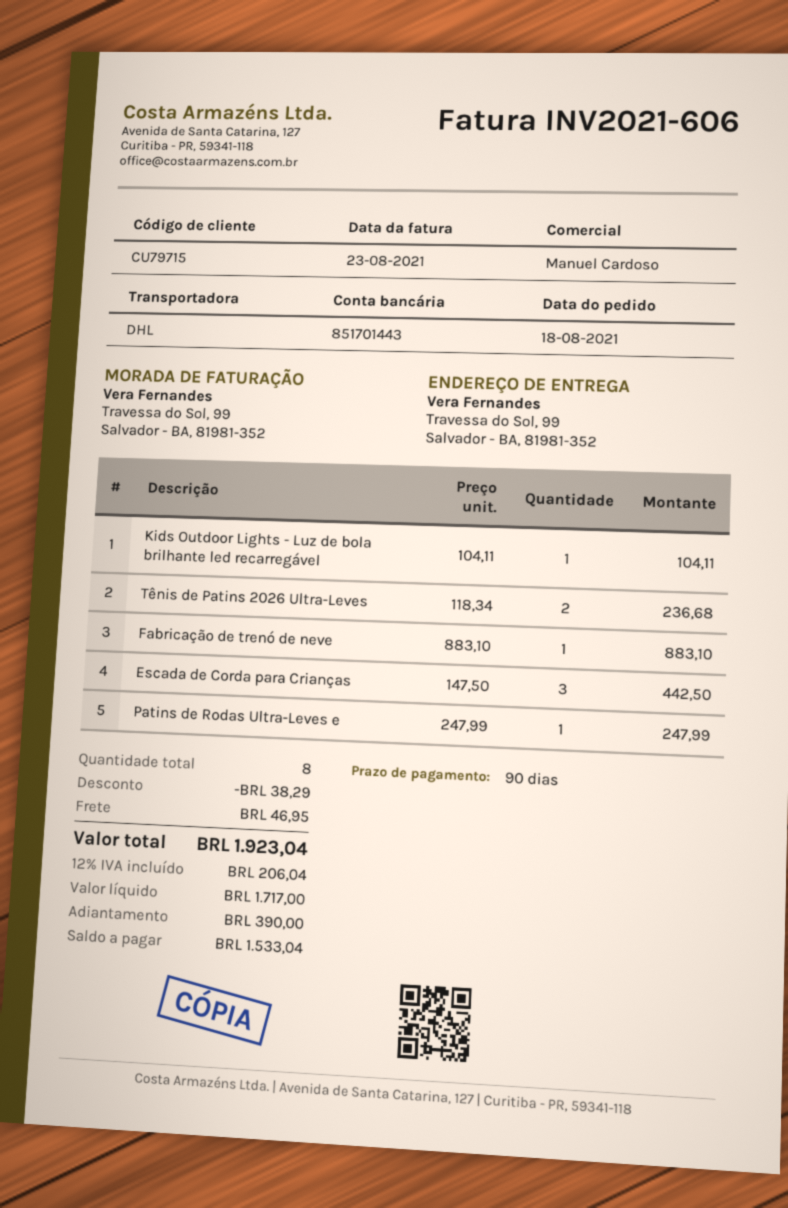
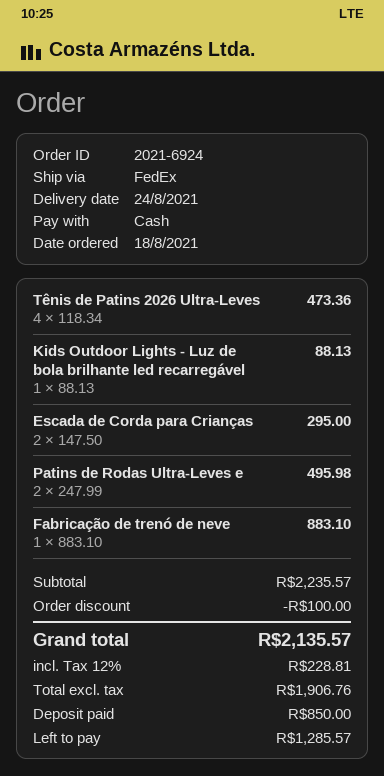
shipping method: DHL -> FedEx
Kids Outdoor Lights - Luz de bola brilhante led recarregável: 1 x 104.11 = 104.11 -> 1 x 88.13 = 88.13
Tênis de Patins 2026 Ultra-Leves: 2 x 118.34 = 236.68 -> 4 x 118.34 = 473.36
Escada de Corda para Crianças: 3 x 147.50 = 442.50 -> 2 x 147.50 = 295.00
Patins de Rodas Ultra-Leves e: 1 x 247.99 = 247.99 -> 2 x 247.99 = 495.98
discount: 38.29 -> 100.00
shipping: 46.95 -> none
net: 1717.00 -> 1906.76
tax: 12% = 206.04 -> 12% = 228.81
total: 1923.04 -> 2135.57
deposit: 390.00 -> 850.00
balance: 1533.04 -> 1285.57

